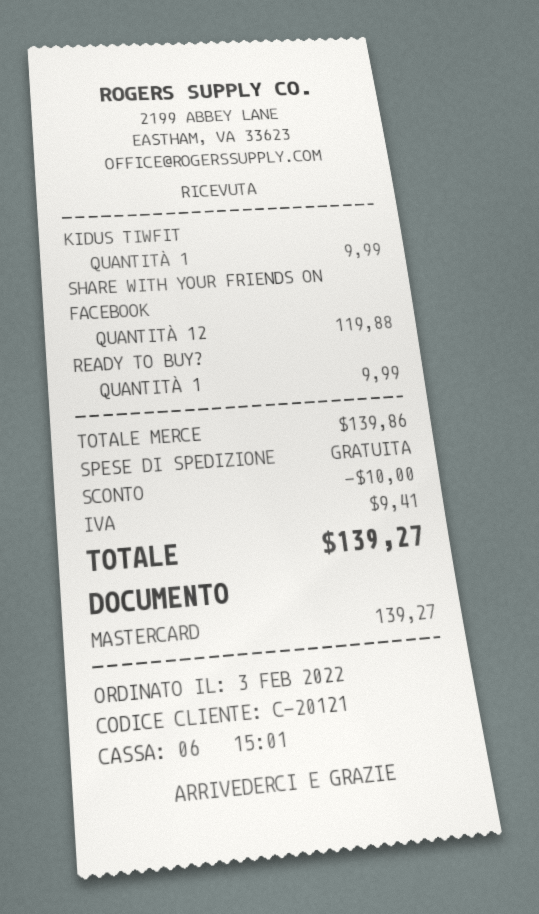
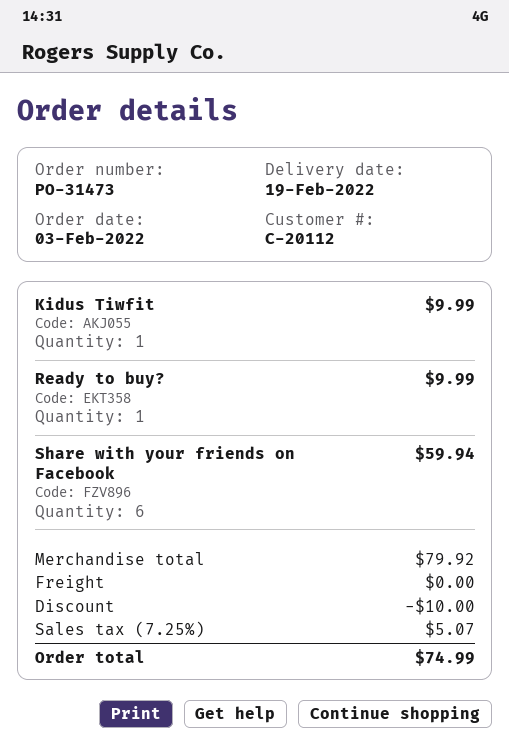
customer number: C-20121 -> C-20112
SHARE WITH YOUR FRIENDS ON FACEBOOK: 12 for 119.88 -> 6 for 59.94
subtotal: 139.86 -> 79.92
tax: 9.41 -> 5.07
total: 139.27 -> 74.99

